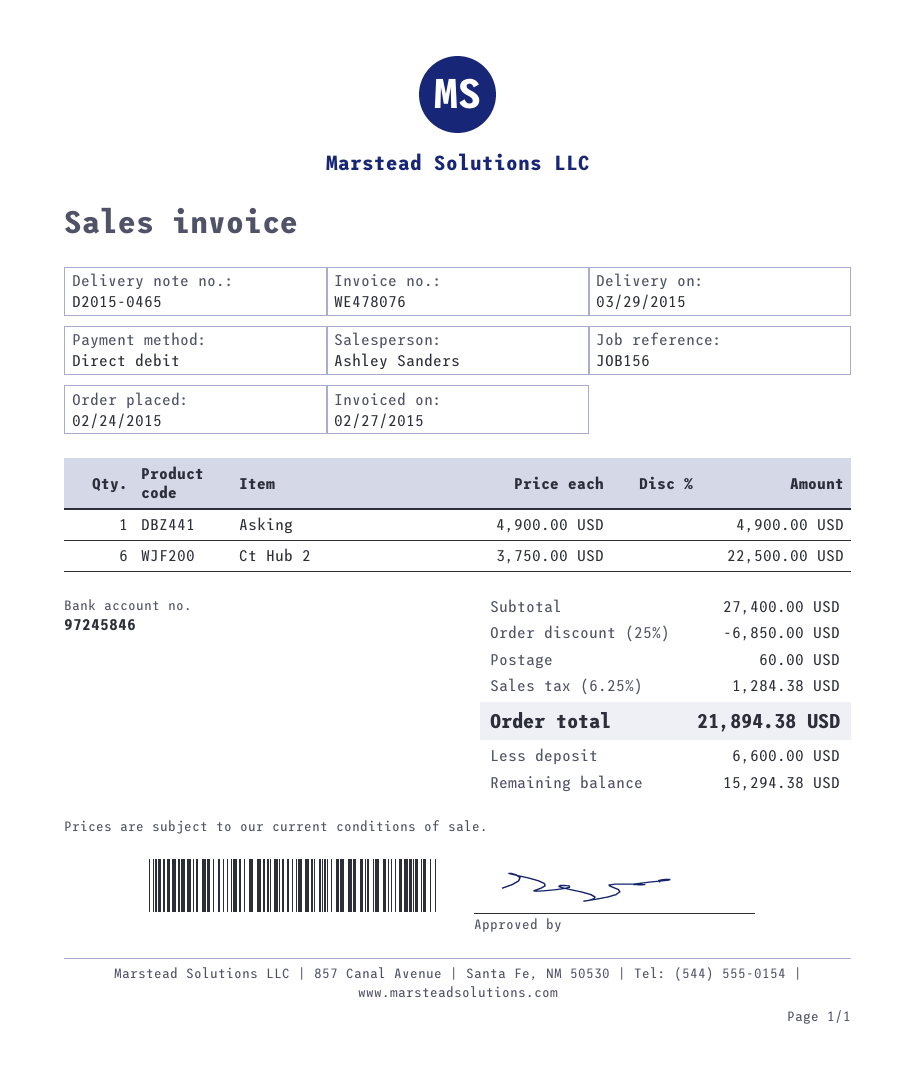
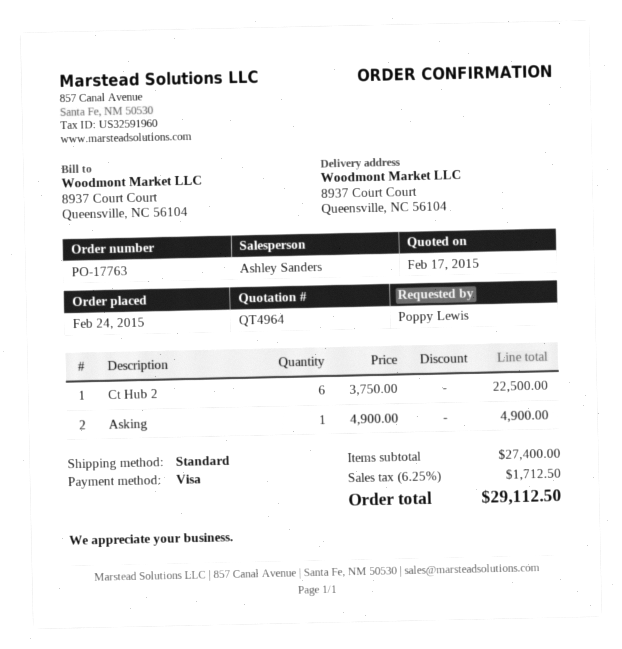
payment method: direct debit -> Visa
discount: 25% = 6850.00 -> none
shipping: 60.00 -> none
tax: 6.25% = 1284.38 -> 6.25% = 1712.50
total: 21894.38 -> 29112.50

